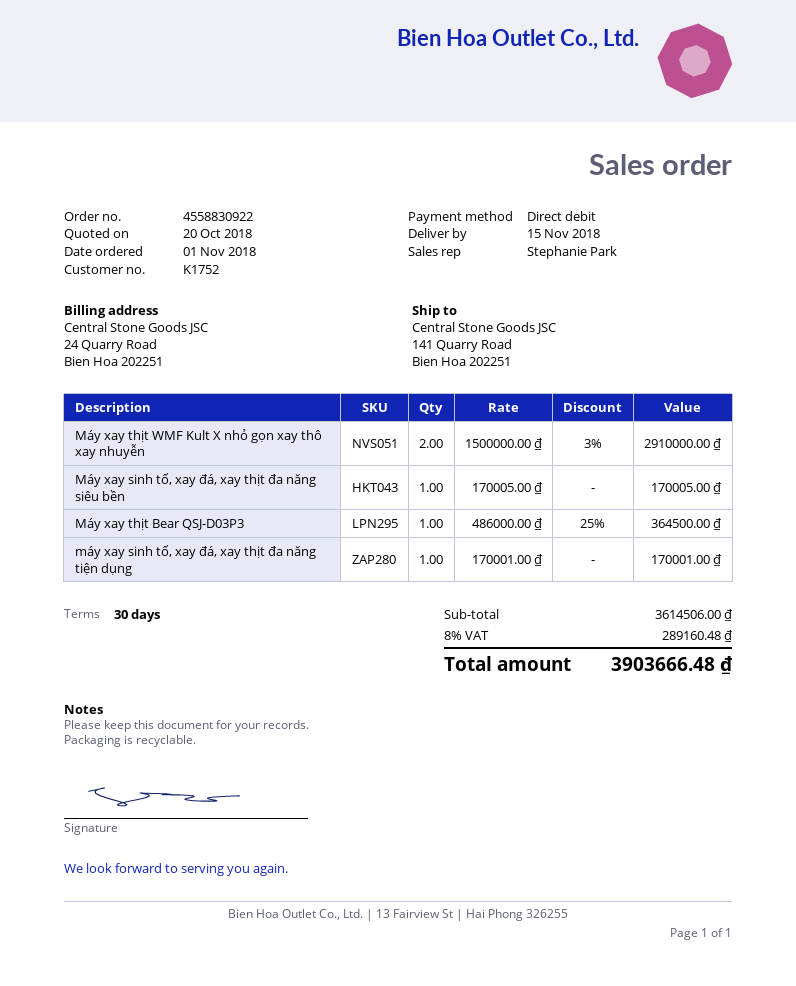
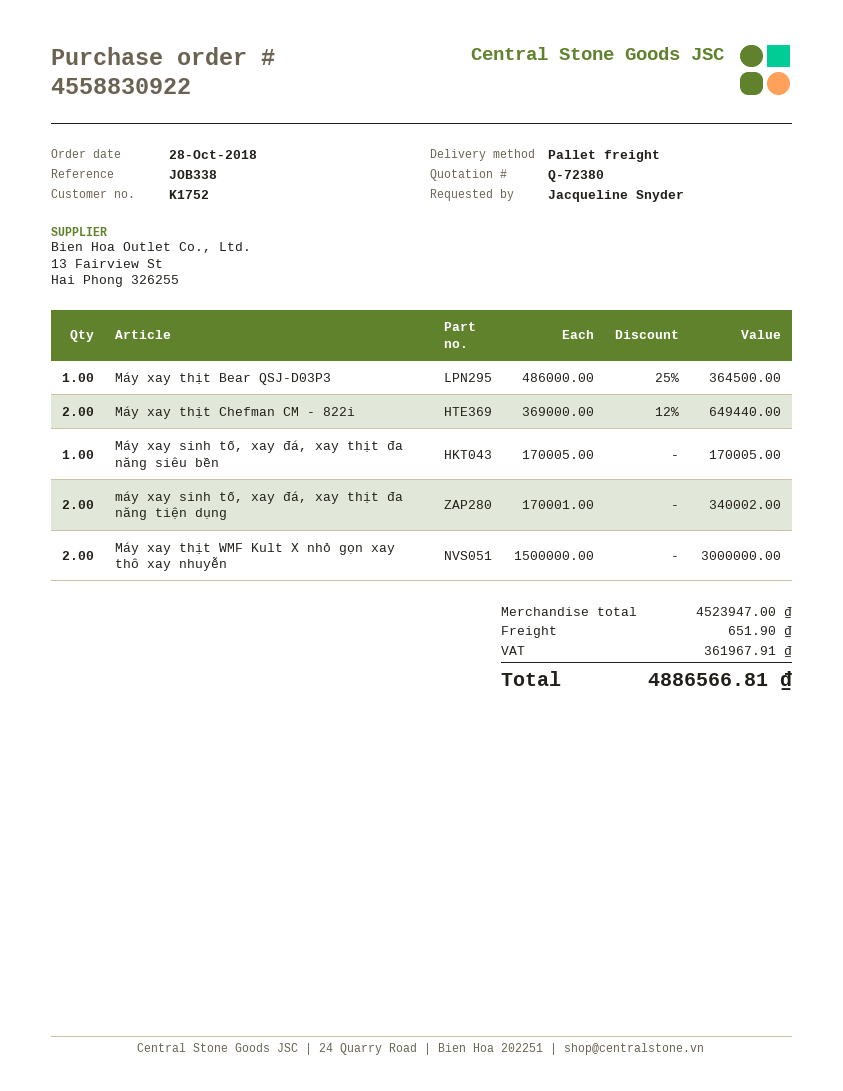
order date: 2018-11-01 -> 2018-10-28
Máy xay thịt WMF Kult X nhỏ gọn xay thô xay nhuyễn: 2 x 1500000.00 - 3% = 2910000.00 -> 2 x 1500000.00 = 3000000.00
máy xay sinh tố, xay đá, xay thịt đa năng tiện dụng: 1 x 170001.00 = 170001.00 -> 2 x 170001.00 = 340002.00
Máy xay thịt Chefman CM - 822i: none -> 2 x 369000.00 - 12% = 649440.00
subtotal: 3614506.00 -> 4523947.00
shipping: none -> 651.90
tax: 289160.48 -> 361967.91
total: 3903666.48 -> 4886566.81

